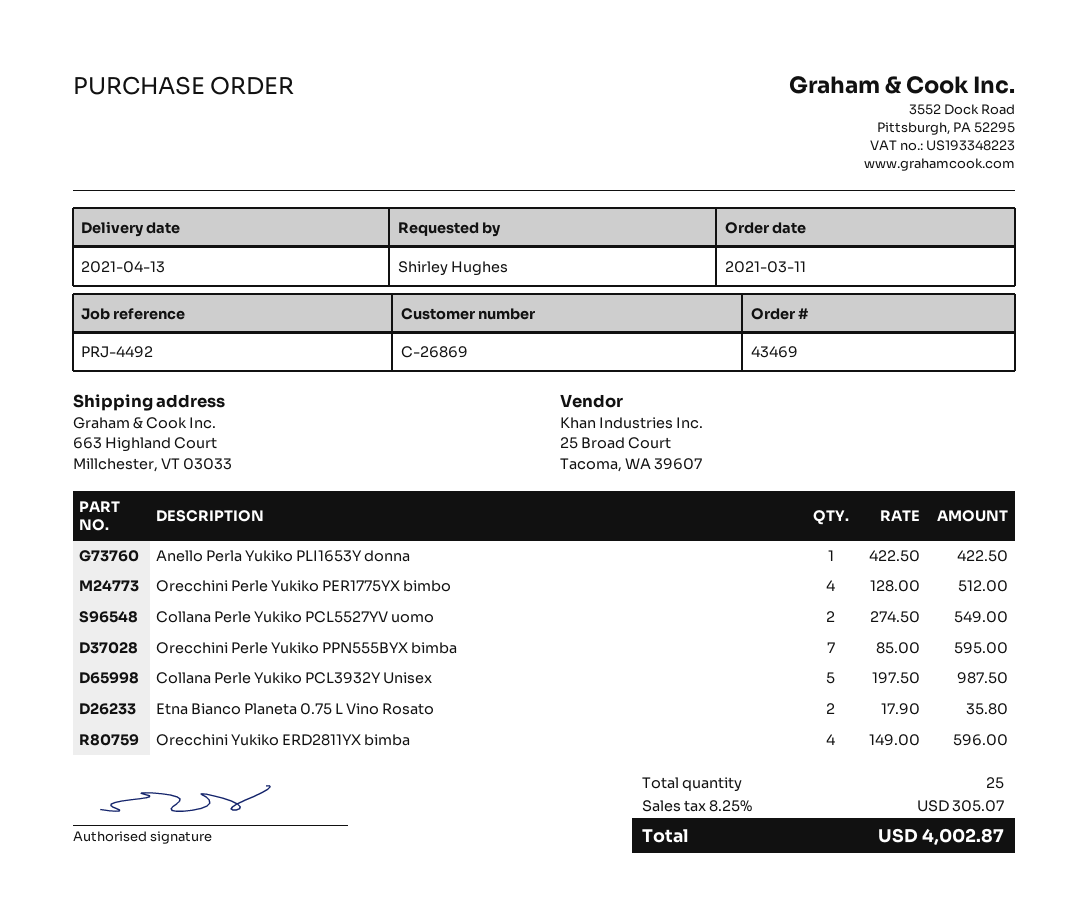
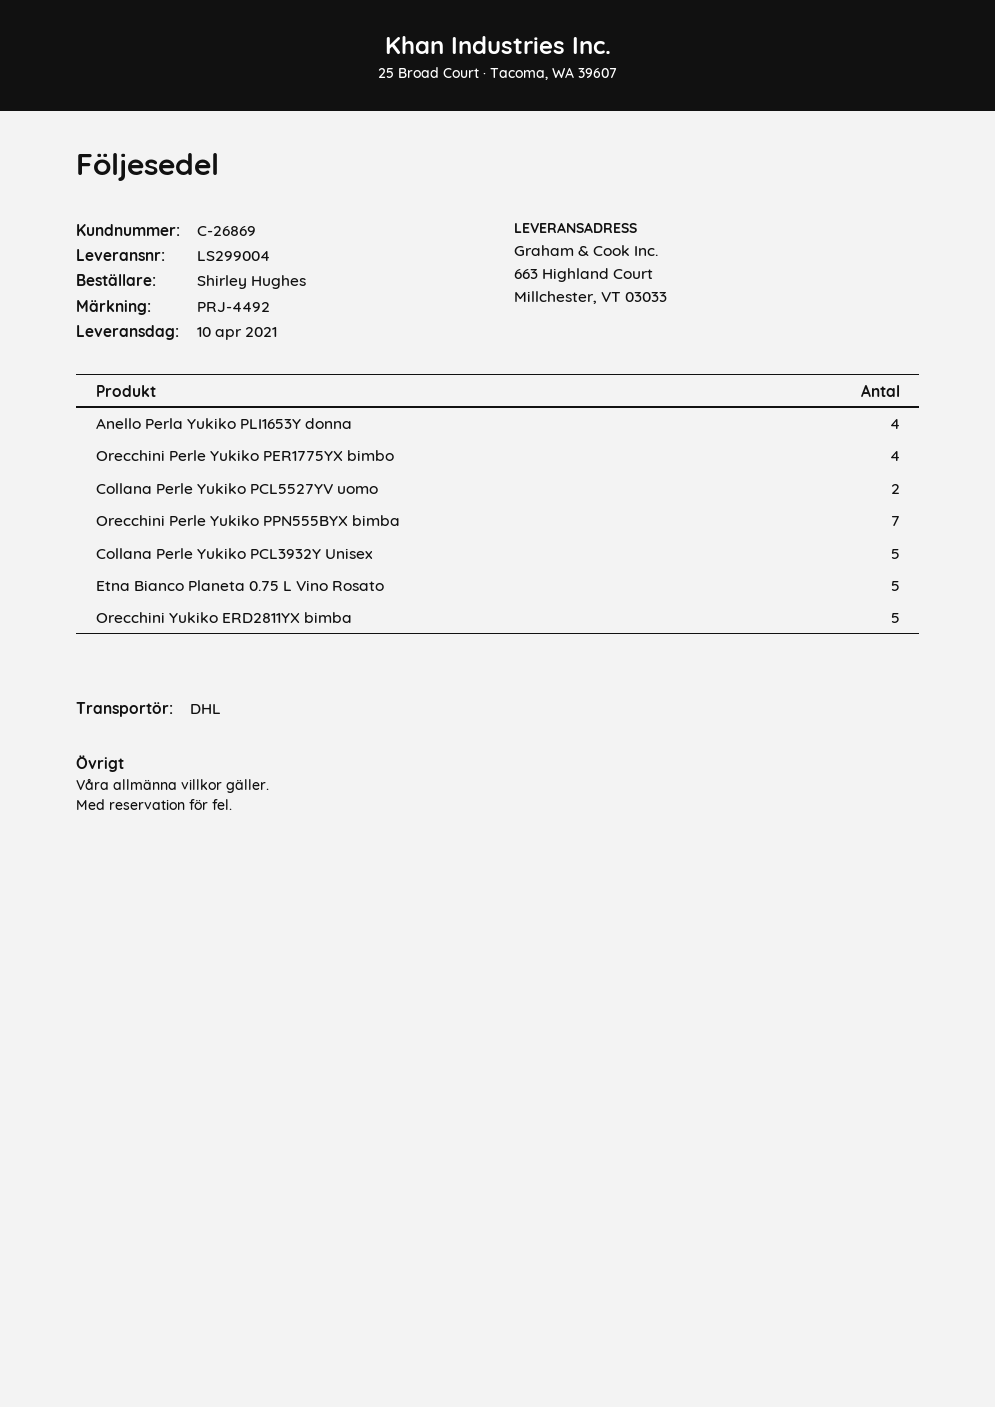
delivery date: 2021-04-13 -> 2021-04-10
Anello Perla Yukiko PLI1653Y donna: 1 -> 4
Etna Bianco Planeta 0.75 L Vino Rosato: 2 -> 5
Orecchini Yukiko ERD2811YX bimba: 4 -> 5

